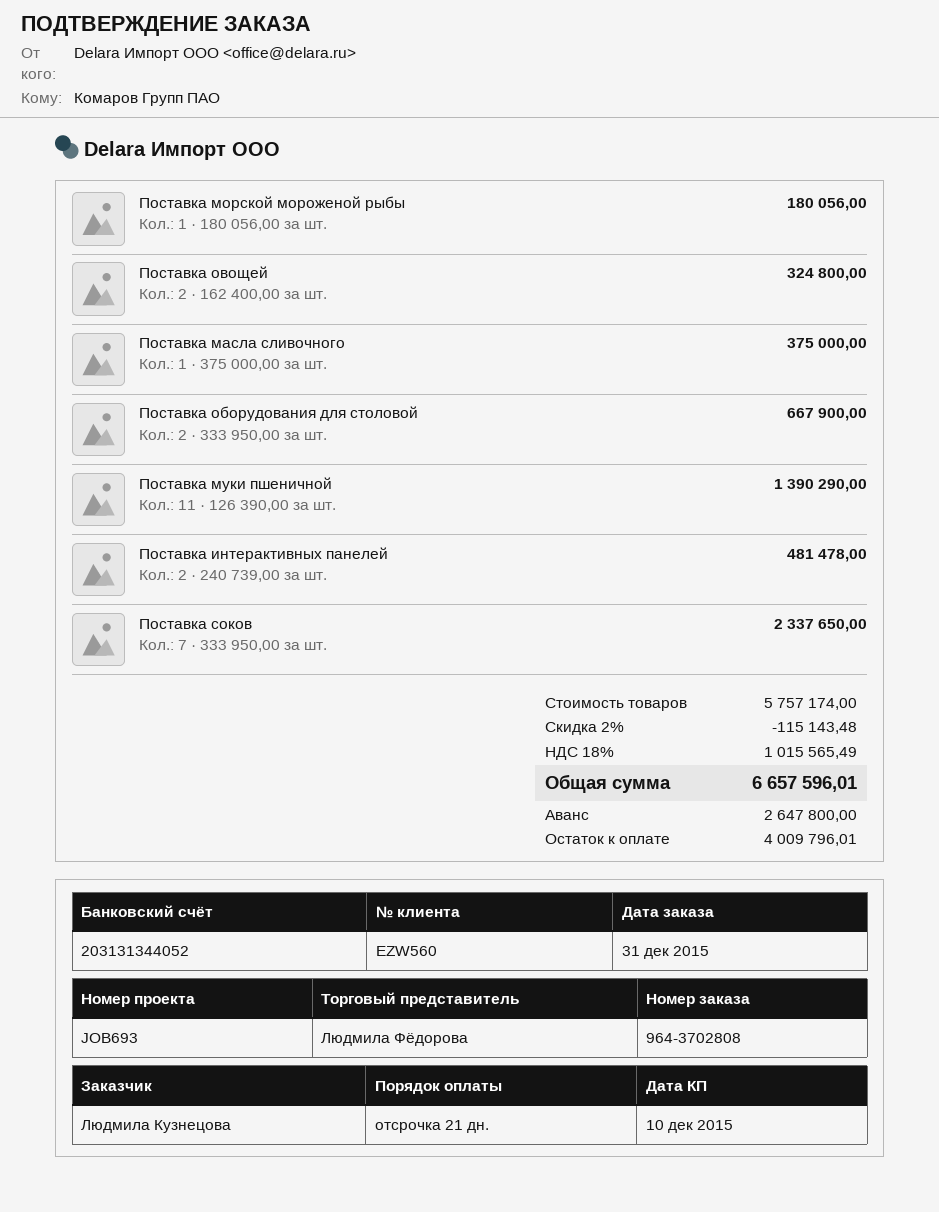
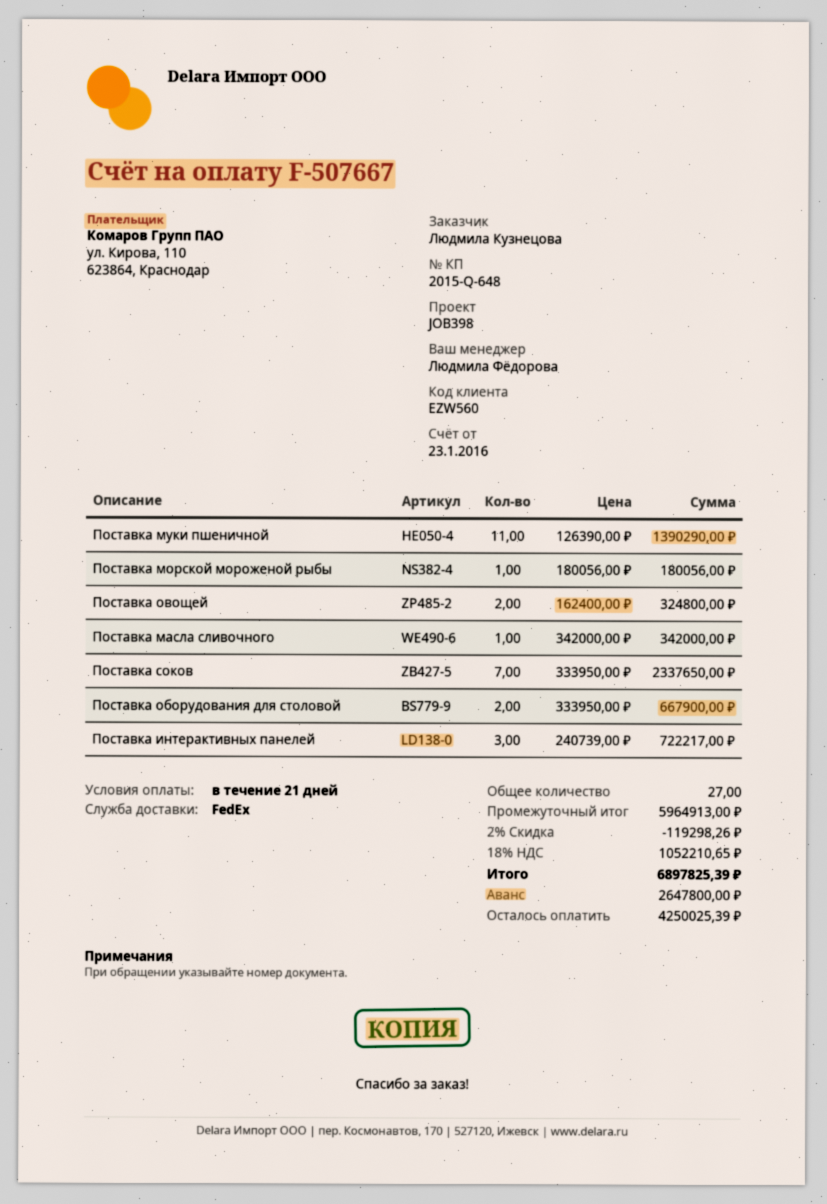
reference: JOB693 -> JOB398
Поставка масла сливочного: 1 x 375000.00 = 375000.00 -> 1 x 342000.00 = 342000.00
Поставка интерактивных панелей: 2 x 240739.00 = 481478.00 -> 3 x 240739.00 = 722217.00
subtotal: 5757174.00 -> 5964913.00
discount: 2% = 115143.48 -> 2% = 119298.26
tax: 18% = 1015565.49 -> 18% = 1052210.65
total: 6657596.01 -> 6897825.39
balance: 4009796.01 -> 4250025.39

